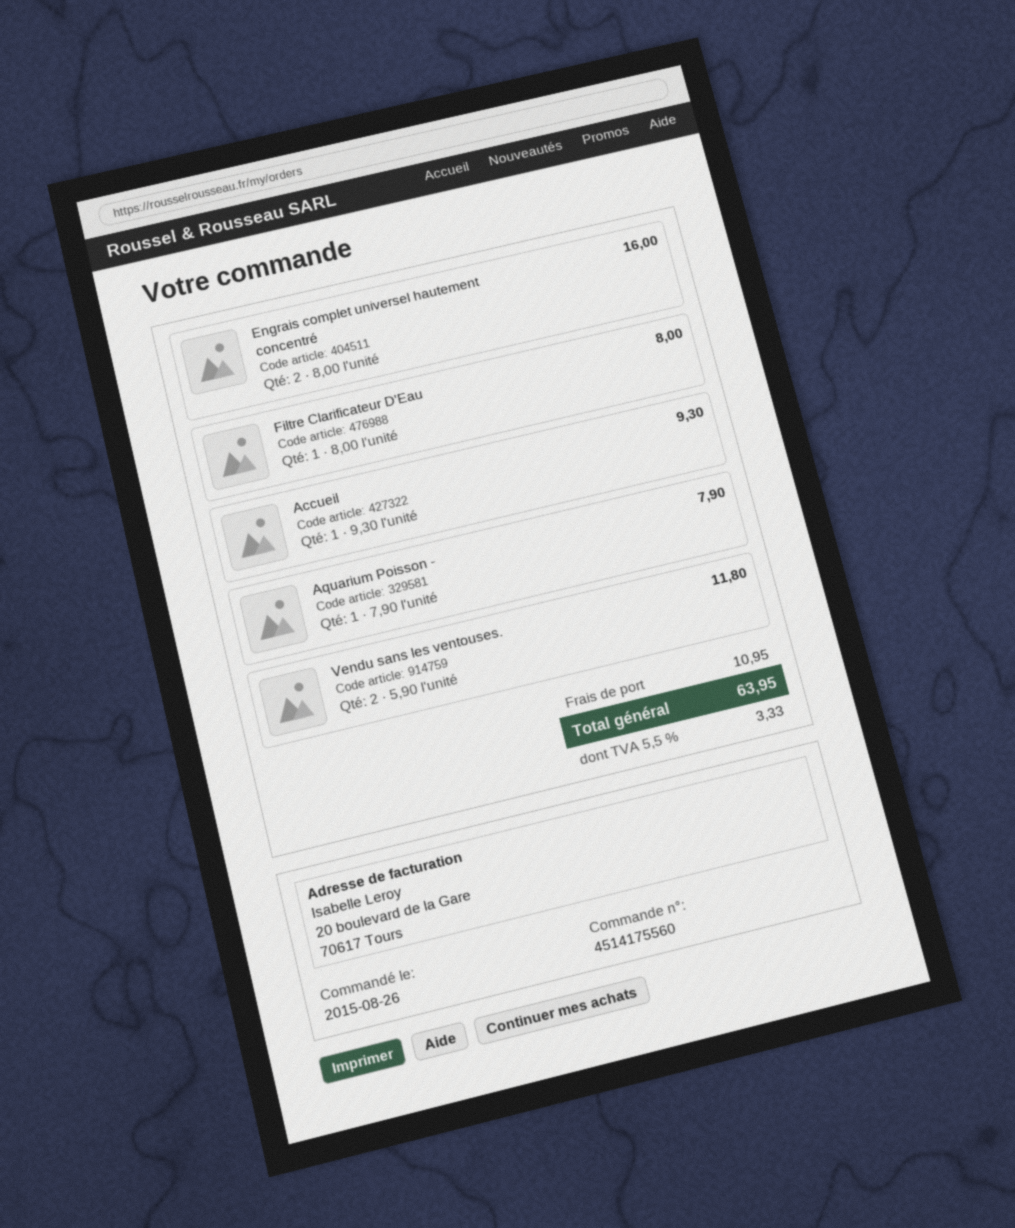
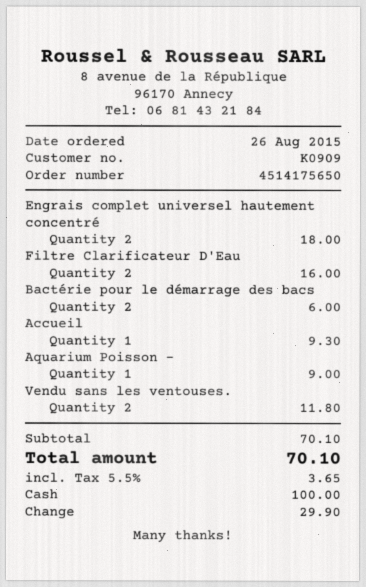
order number: 4514175560 -> 4514175650
Engrais complet universel hautement concentré: 2 for 16.00 -> 2 for 18.00
Filtre Clarificateur D'Eau: 1 for 8.00 -> 2 for 16.00
Aquarium Poisson -: 1 for 7.90 -> 1 for 9.00
Bactérie pour le démarrage des bacs: none -> 2 for 6.00
shipping: 10.95 -> none
tax: 5.5% = 3.33 -> 5.5% = 3.65
total: 63.95 -> 70.10

